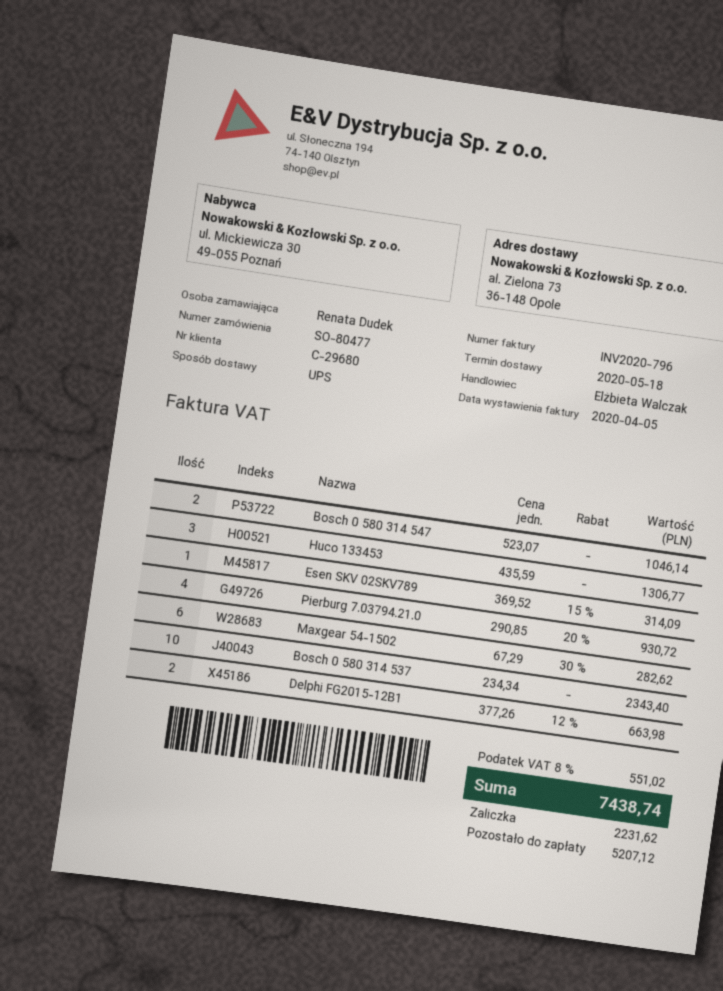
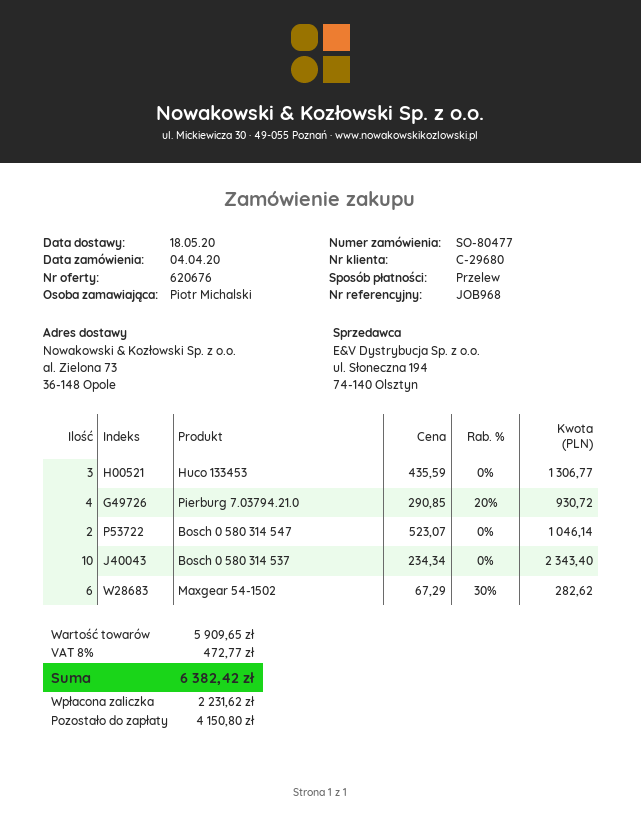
ordered by: Renata Dudek -> Piotr Michalski
Esen SKV 02SKV789: 1 x 369.52 - 15% = 314.09 -> none
Delphi FG2015-12B1: 2 x 377.26 - 12% = 663.98 -> none
tax: 8% = 551.02 -> 8% = 472.77
total: 7438.74 -> 6382.42
balance: 5207.12 -> 4150.80

